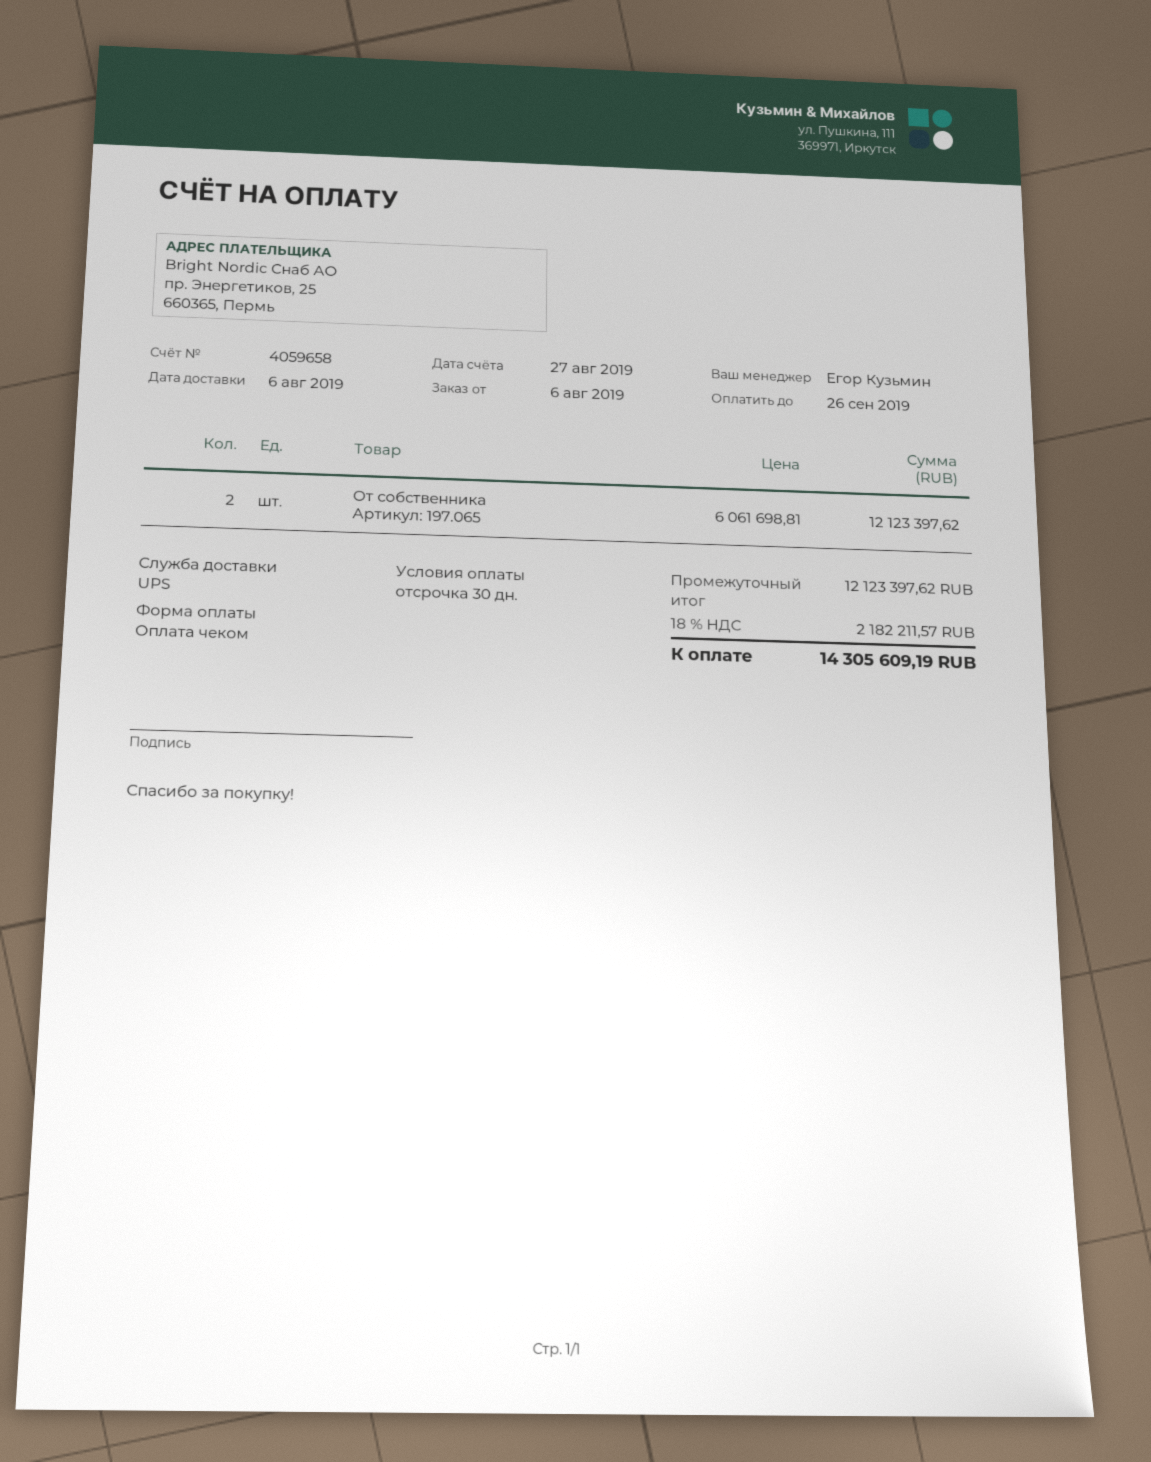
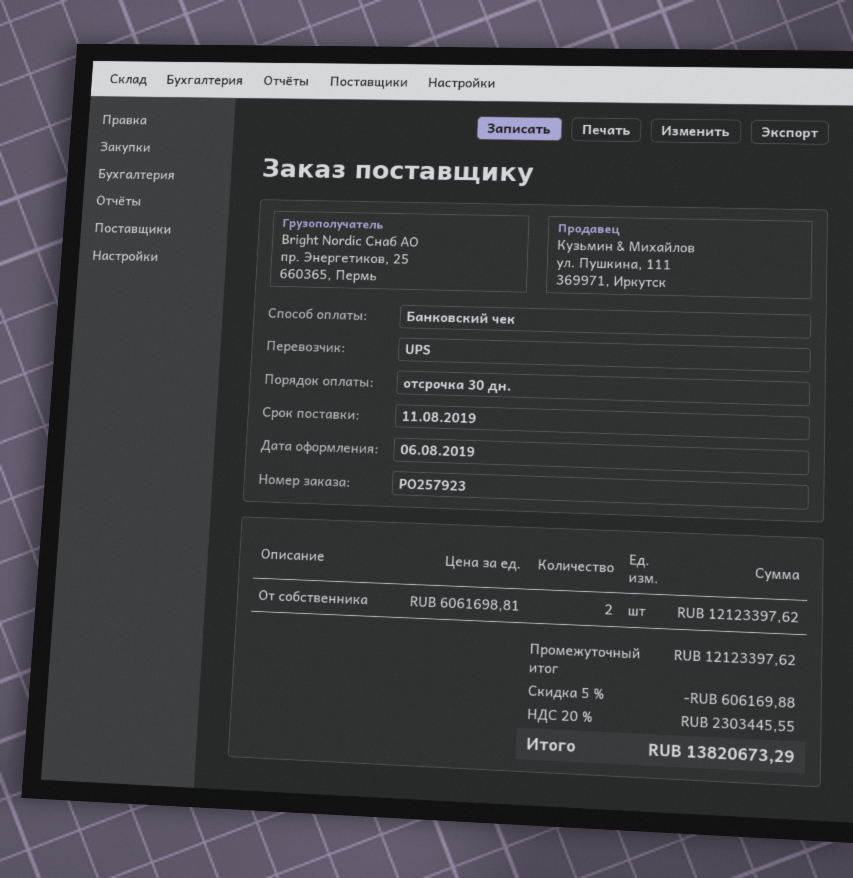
delivery date: 2019-08-06 -> 2019-08-11
discount: none -> 5% = 606169.88
tax: 18% = 2182211.57 -> 20% = 2303445.55
total: 14305609.19 -> 13820673.29

